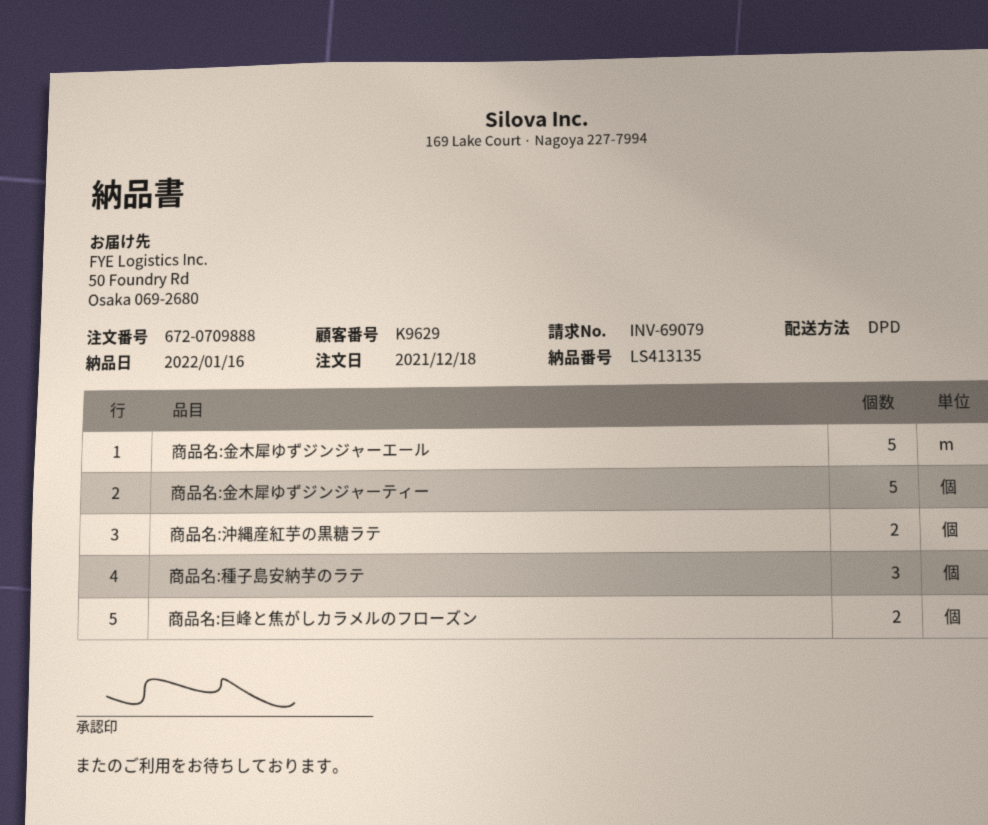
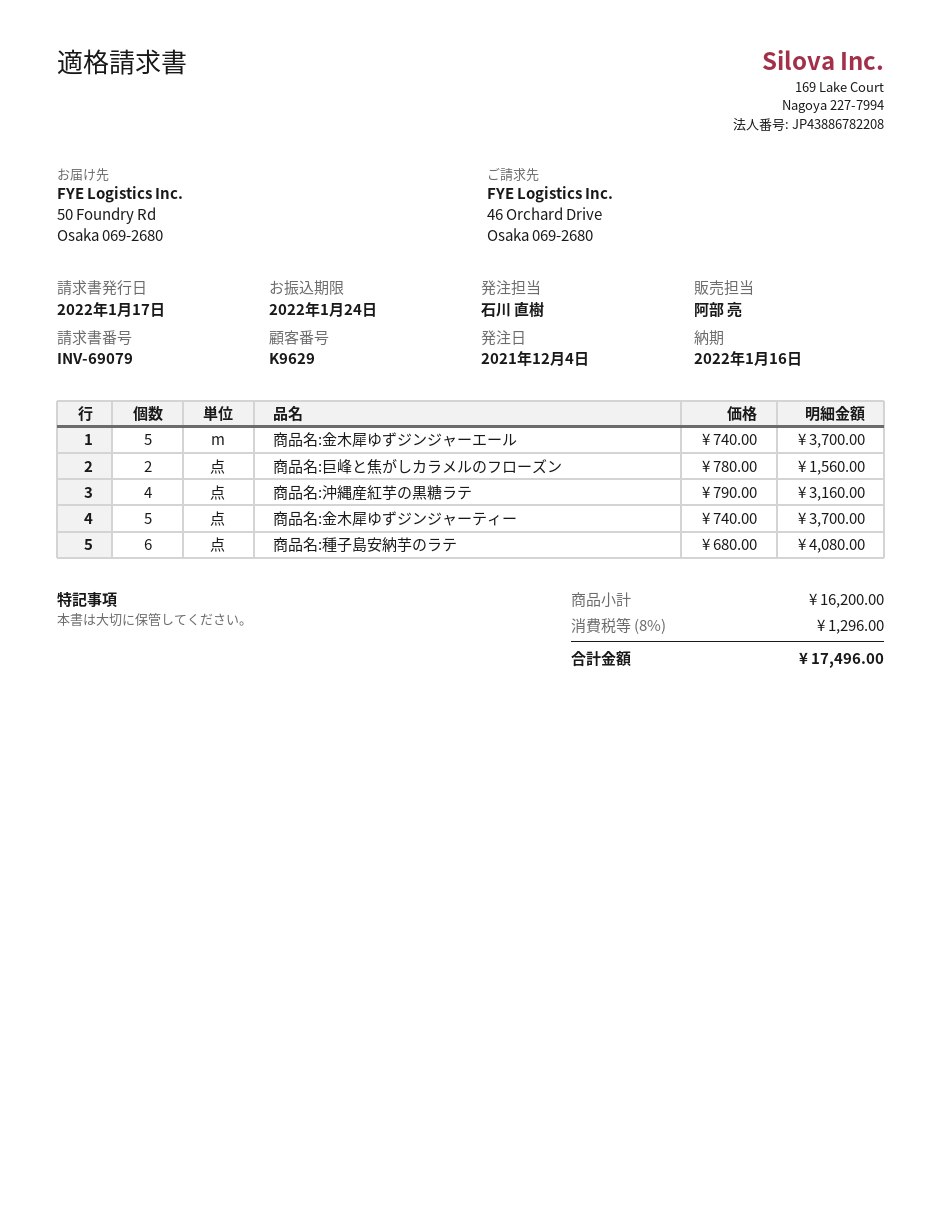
order date: 2021-12-18 -> 2021-12-04
商品名:沖縄産紅芋の黒糖ラテ: 2 -> 4
商品名:種子島安納芋のラテ: 3 -> 6

